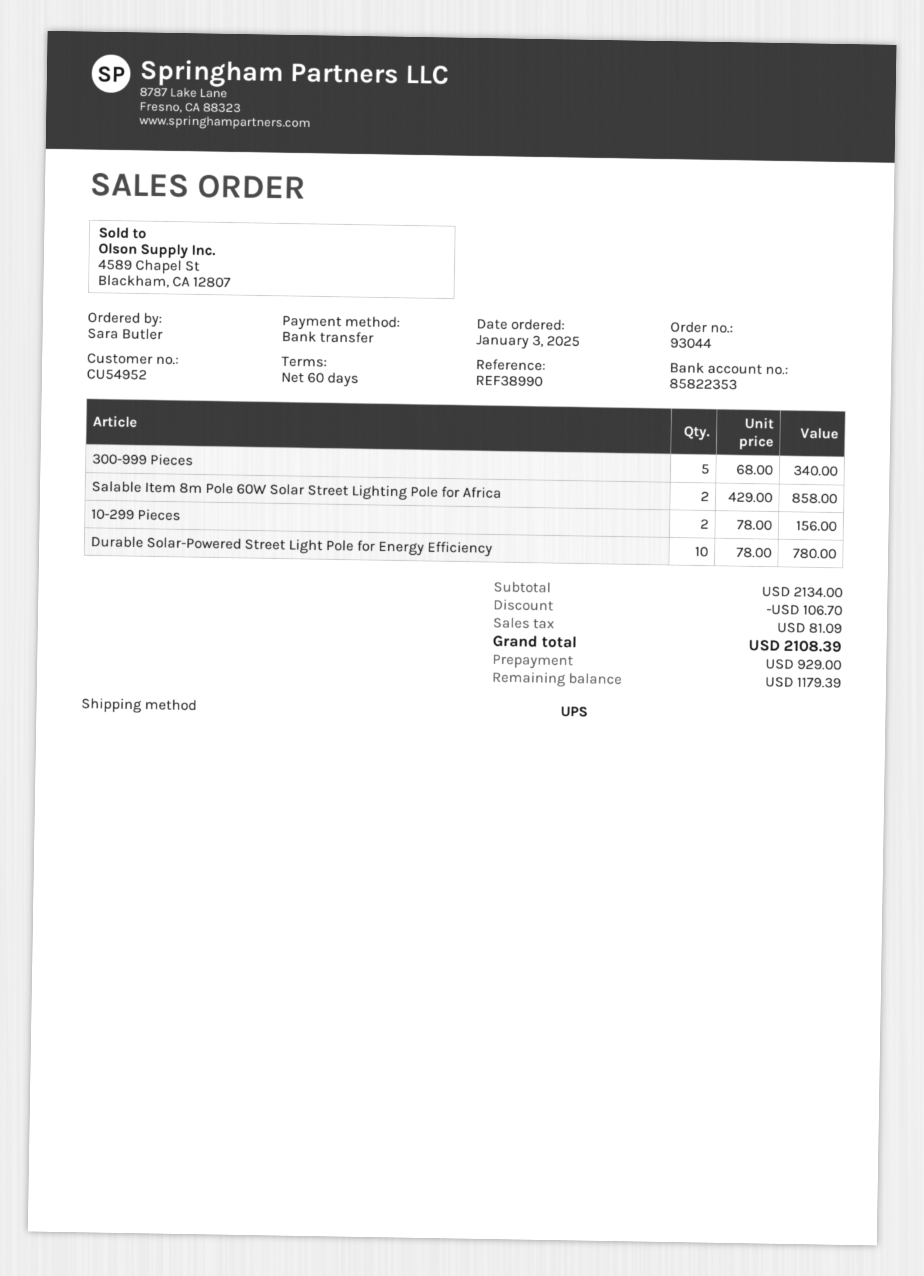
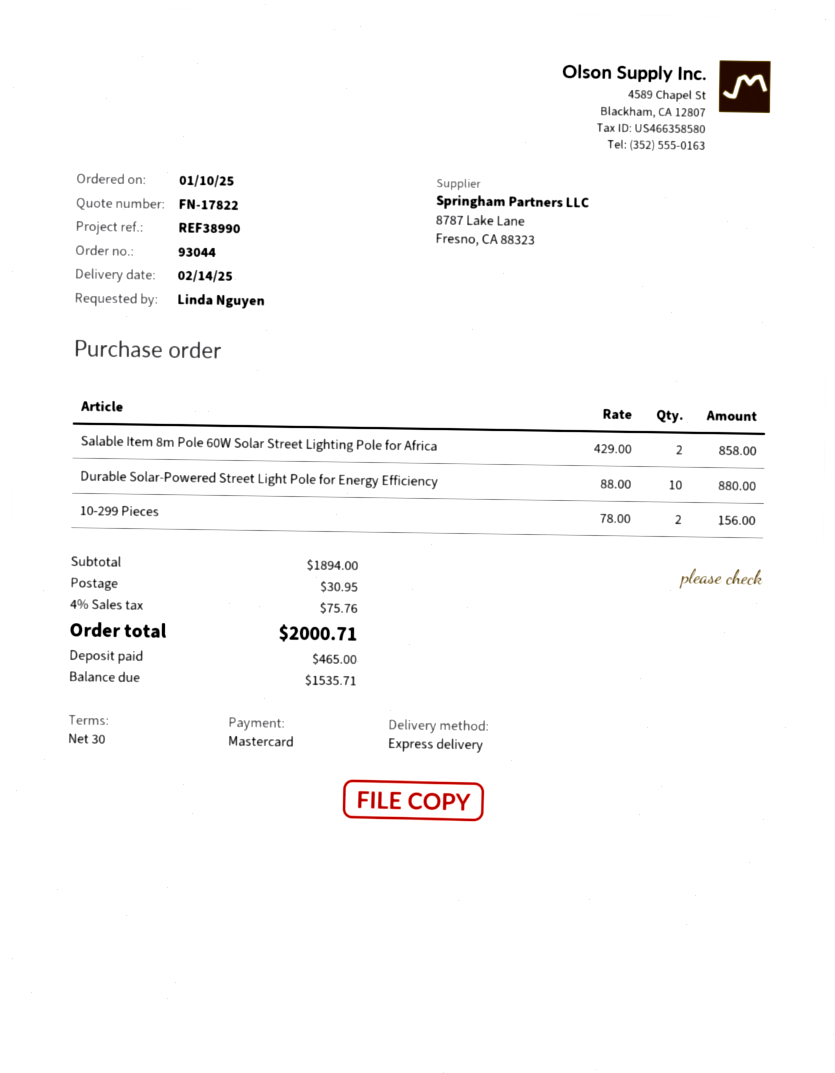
order date: 2025-01-03 -> 2025-01-10
payment terms: 60 days -> 30 days
ordered by: Sara Butler -> Linda Nguyen
payment method: bank transfer -> Mastercard
shipping method: UPS -> express
300-999 Pieces: 5 x 68.00 = 340.00 -> none
Durable Solar-Powered Street Light Pole for Energy Efficiency: 10 x 78.00 = 780.00 -> 10 x 88.00 = 880.00
subtotal: 2134.00 -> 1894.00
discount: 106.70 -> none
shipping: none -> 30.95
tax: 81.09 -> 75.76
total: 2108.39 -> 2000.71
deposit: 929.00 -> 465.00
balance: 1179.39 -> 1535.71

